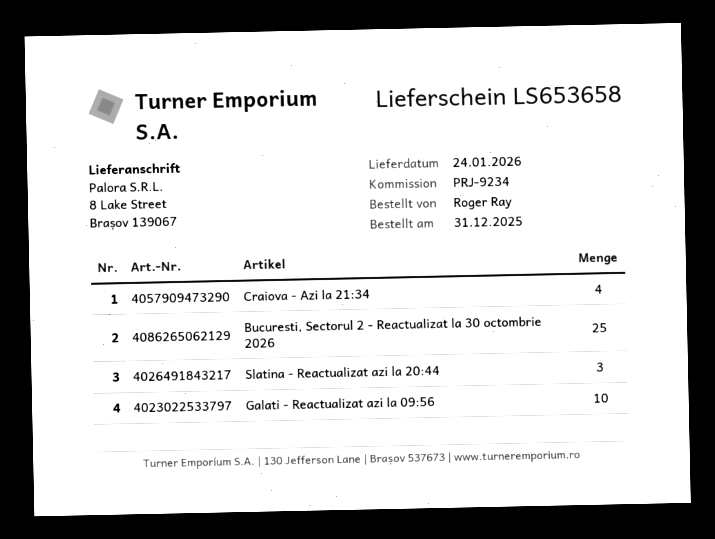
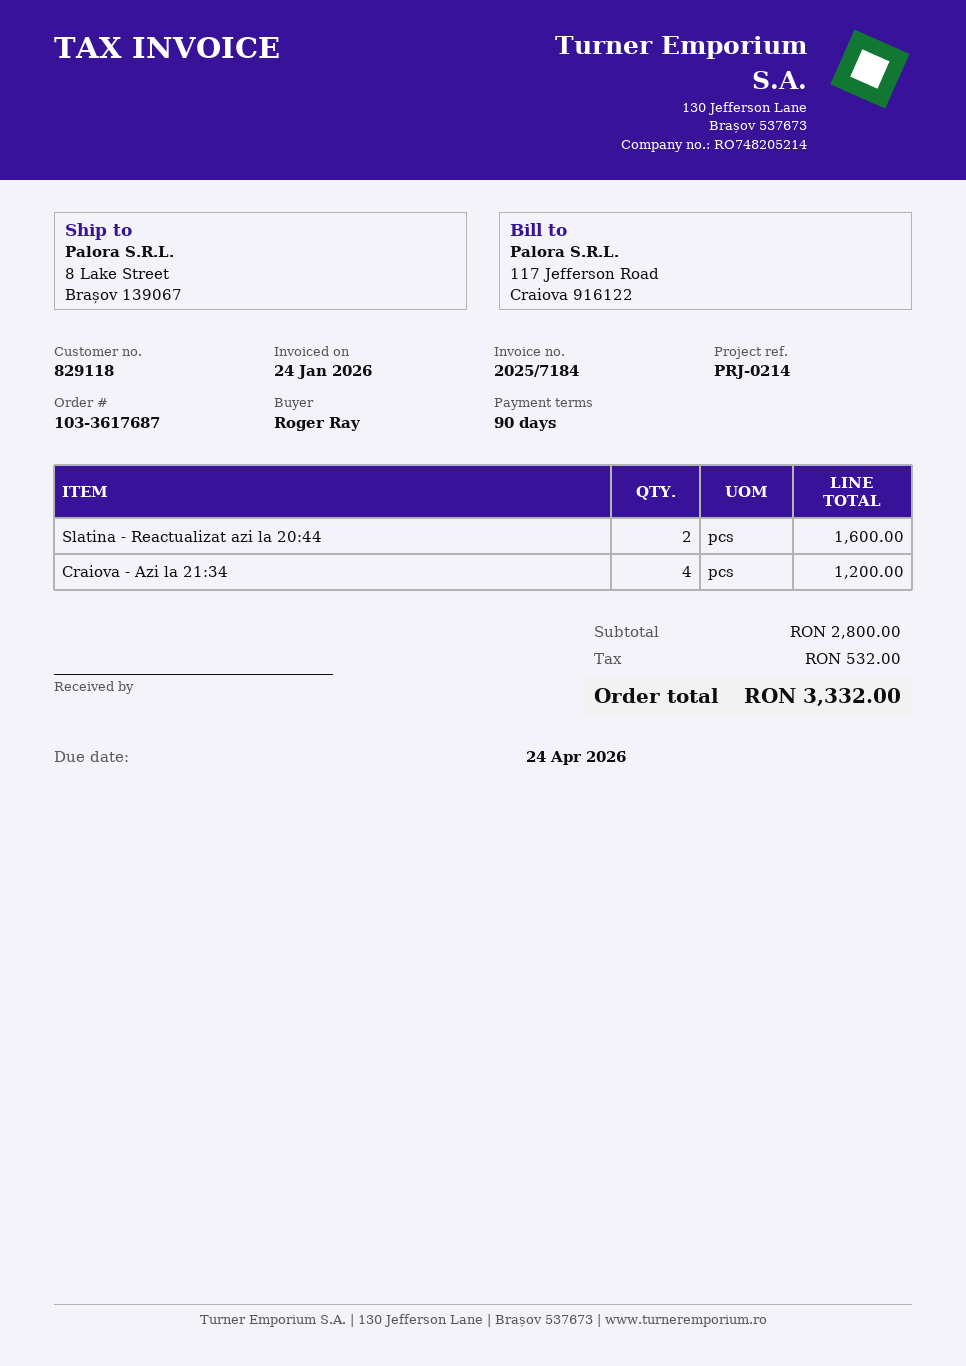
reference: PRJ-9234 -> PRJ-0214
Bucuresti, Sectorul 2 - Reactualizat la 30 octombrie 2026: 25 -> none
Slatina - Reactualizat azi la 20:44: 3 -> 2
Galati - Reactualizat azi la 09:56: 10 -> none

